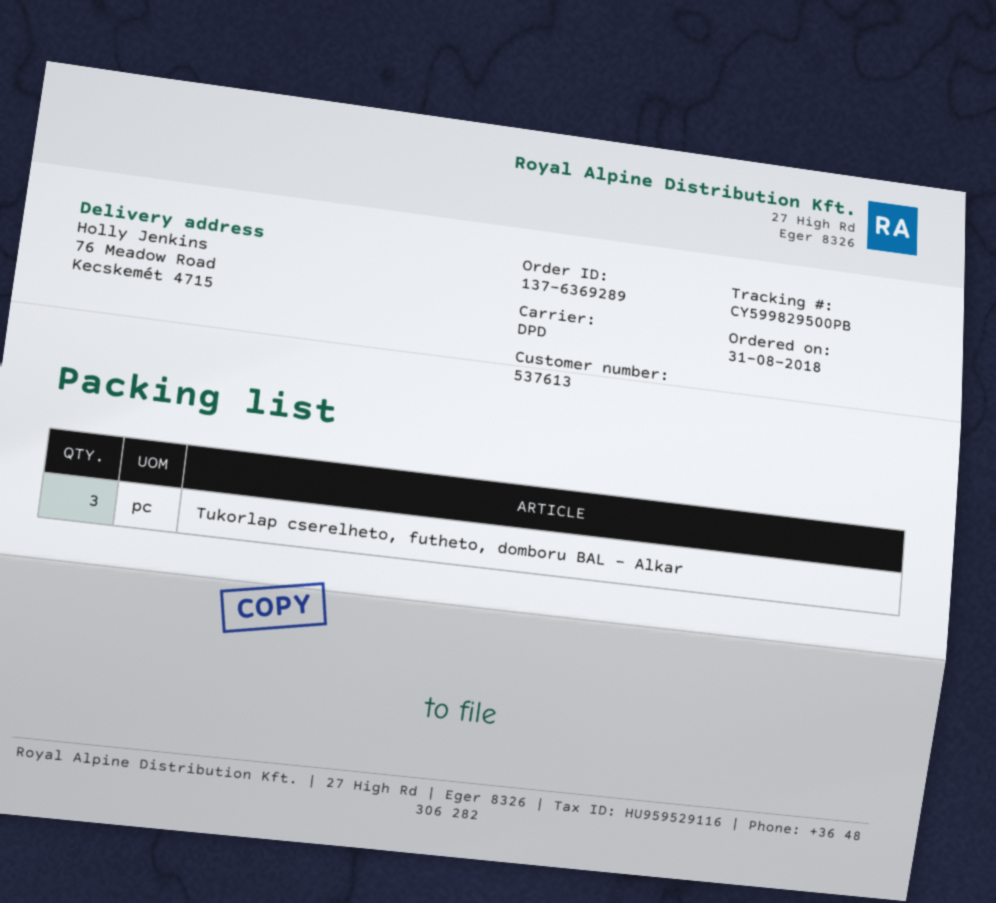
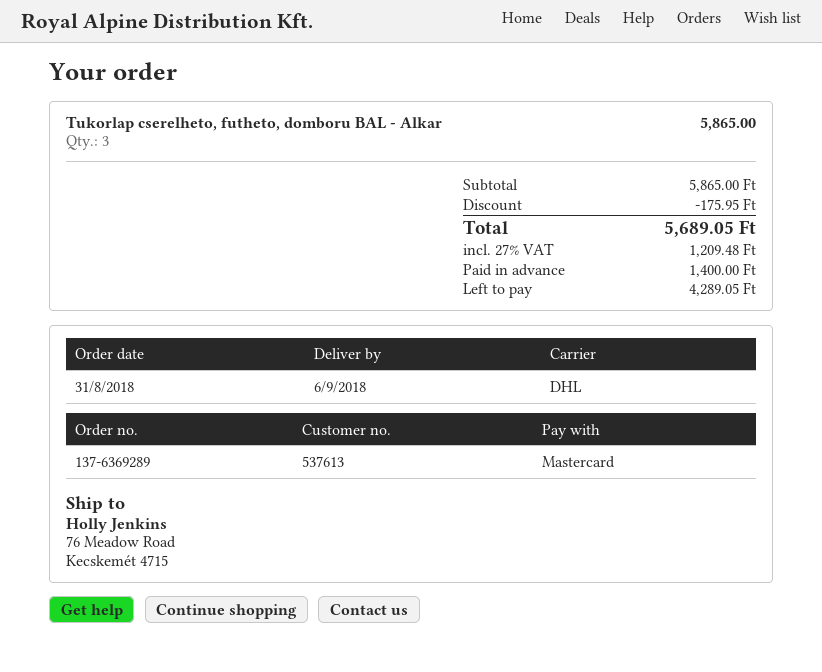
shipping method: DPD -> DHL

